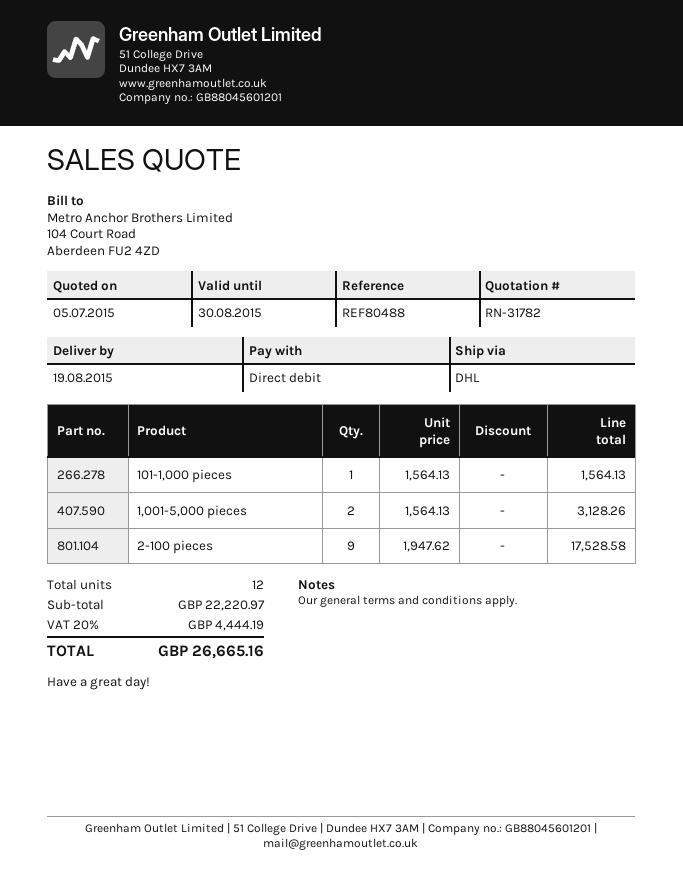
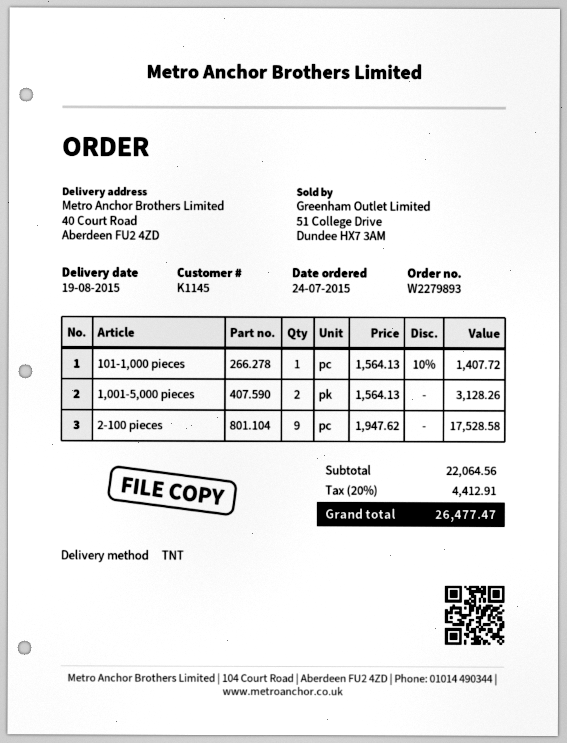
shipping method: DHL -> TNT
101-1,000 pieces: 1 x 1564.13 = 1564.13 -> 1 x 1564.13 - 10% = 1407.72
subtotal: 22220.97 -> 22064.56
tax: 20% = 4444.19 -> 20% = 4412.91
total: 26665.16 -> 26477.47

